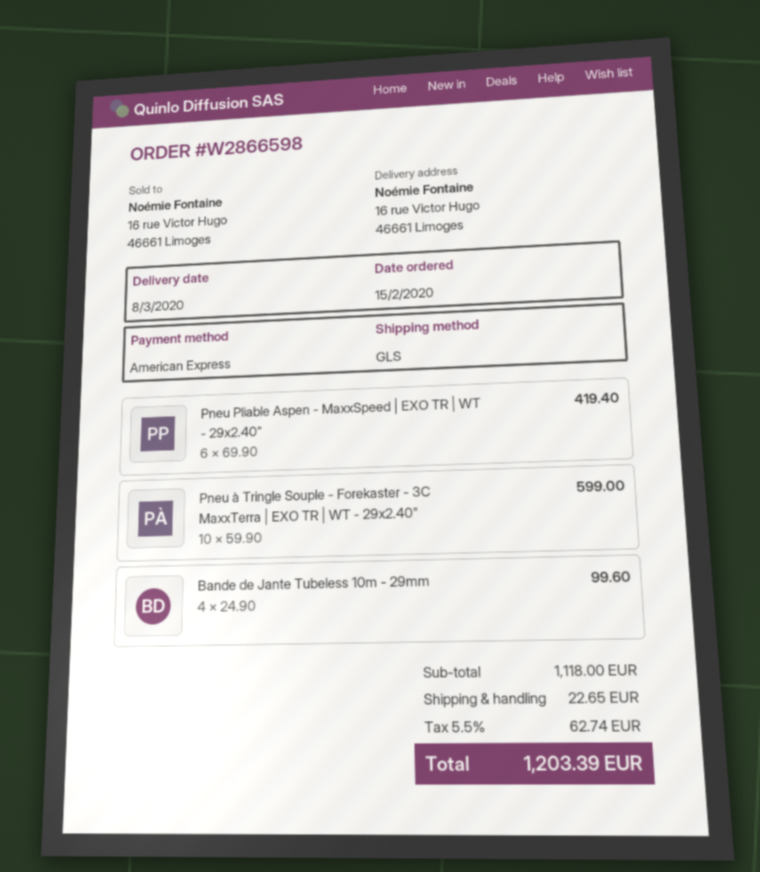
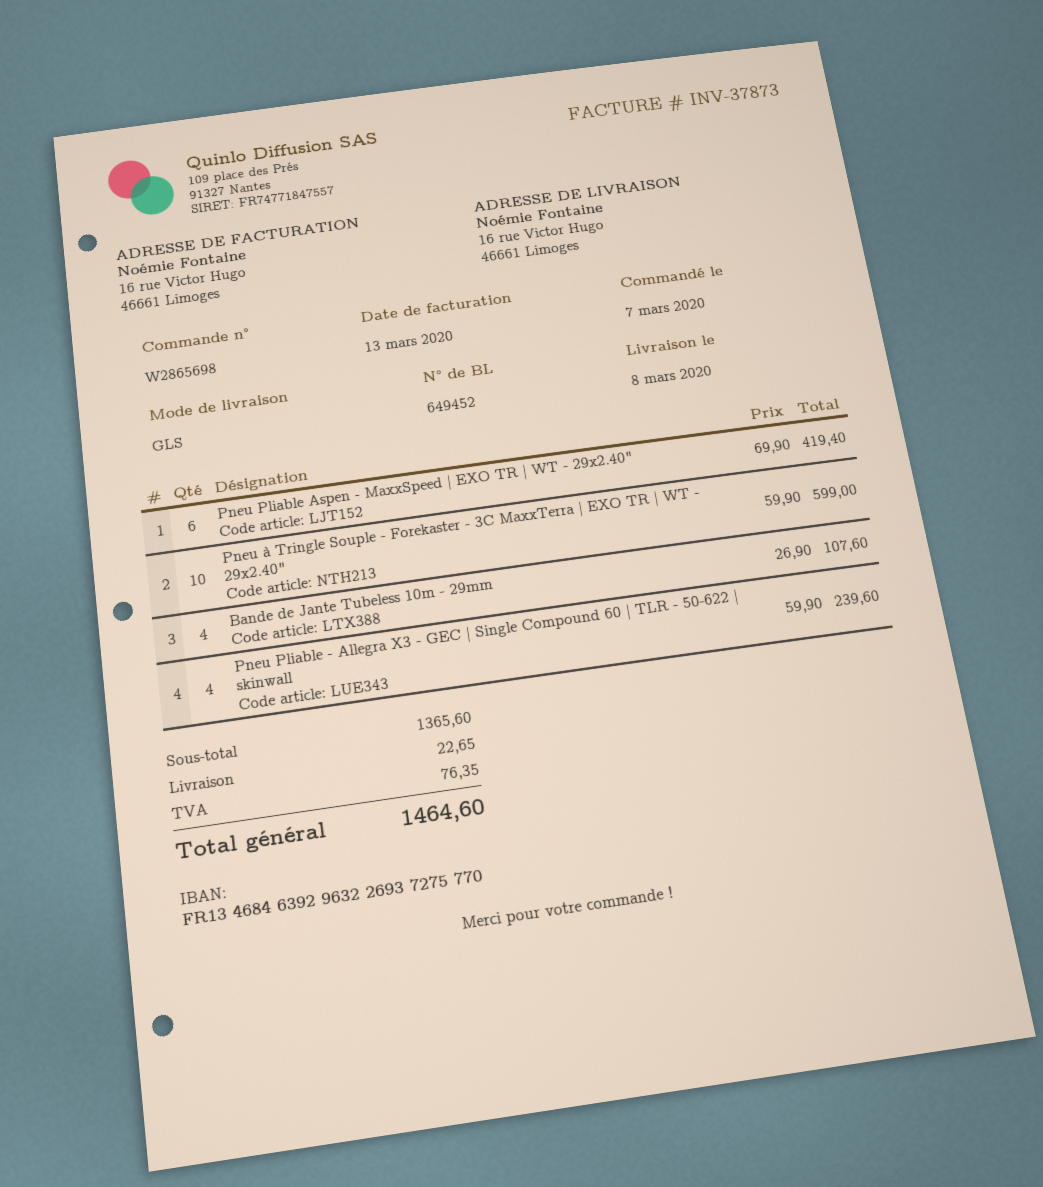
order number: W2866598 -> W2865698
order date: 2020-02-15 -> 2020-03-07
Bande de Jante Tubeless 10m - 29mm: 4 x 24.90 = 99.60 -> 4 x 26.90 = 107.60
Pneu Pliable - Allegra X3 - GEC | Single Compound 60 | TLR - 50-622 | skinwall: none -> 4 x 59.90 = 239.60
subtotal: 1118.00 -> 1365.60
tax: 62.74 -> 76.35
total: 1203.39 -> 1464.60

